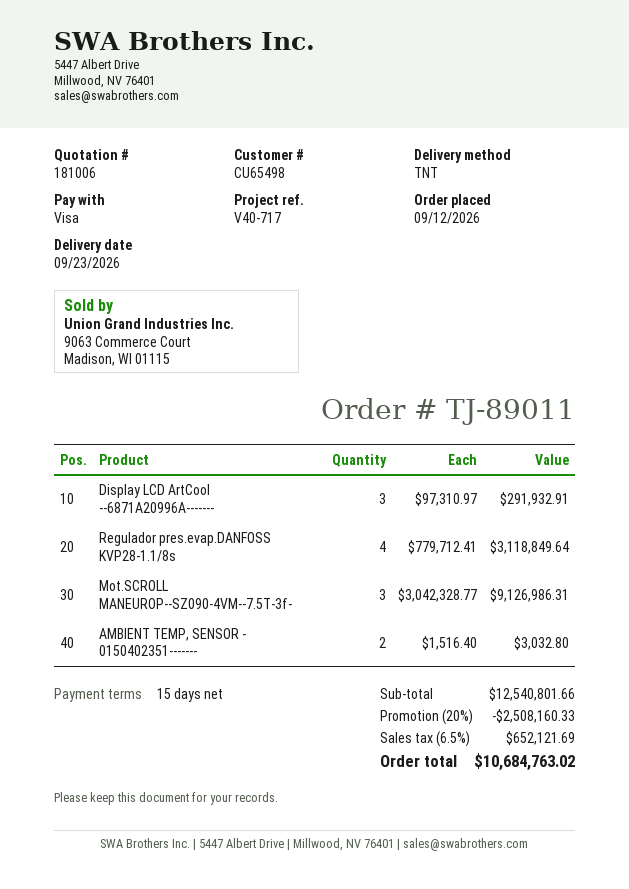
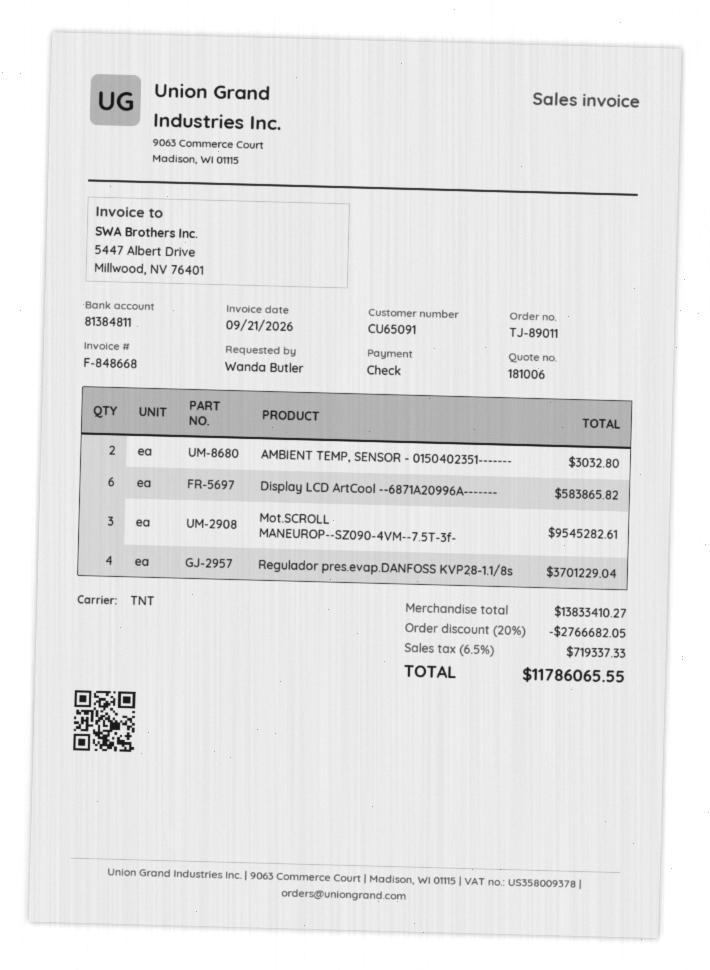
customer number: CU65498 -> CU65091
payment method: Visa -> cheque
Display LCD ArtCool --6871A20996A-------: 3 for 291932.91 -> 6 for 583865.82
Regulador pres.evap.DANFOSS KVP28-1.1/8s: 4 for 3118849.64 -> 4 for 3701229.04
Mot.SCROLL MANEUROP--SZ090-4VM--7.5T-3f-: 3 for 9126986.31 -> 3 for 9545282.61
subtotal: 12540801.66 -> 13833410.27
discount: 20% = 2508160.33 -> 20% = 2766682.05
tax: 6.5% = 652121.69 -> 6.5% = 719337.33
total: 10684763.02 -> 11786065.55

